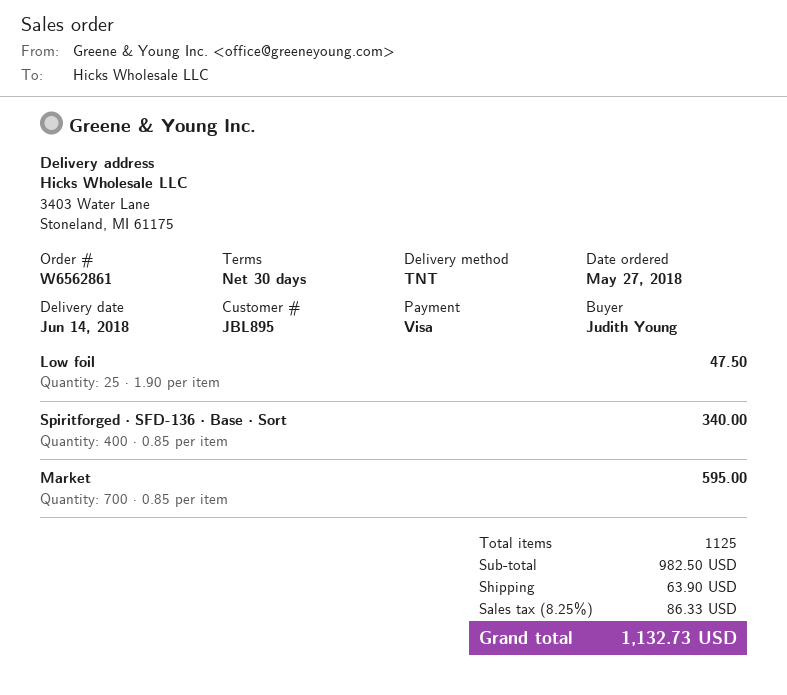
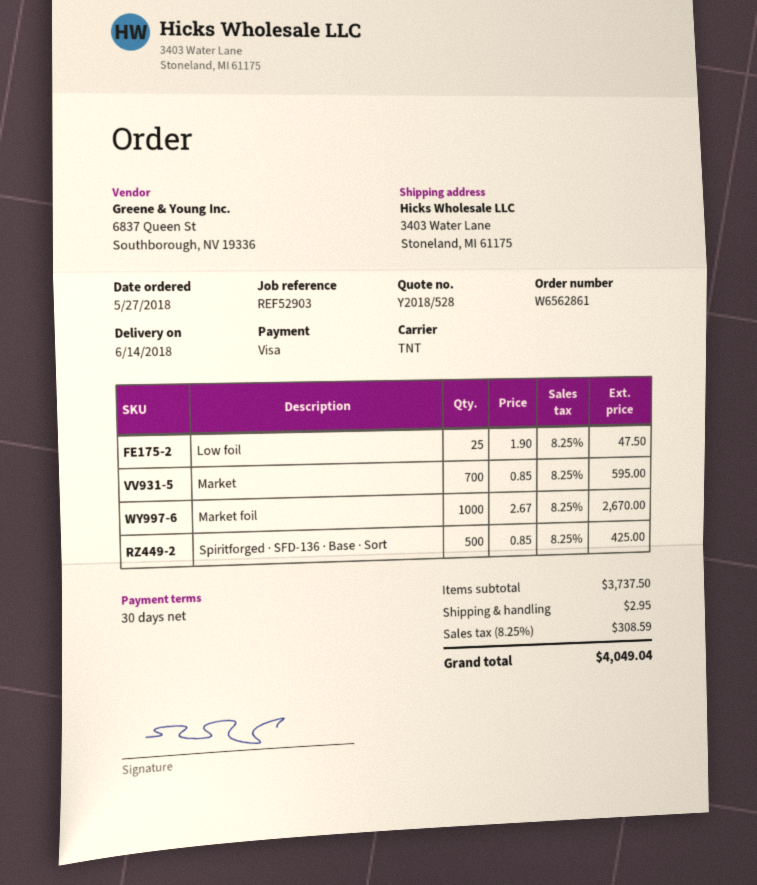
Spiritforged · SFD-136 · Base · Sort: 400 x 0.85 = 340.00 -> 500 x 0.85 = 425.00
Market foil: none -> 1000 x 2.67 = 2670.00
subtotal: 982.50 -> 3737.50
shipping: 63.90 -> 2.95
tax: 8.25% = 86.33 -> 8.25% = 308.59
total: 1132.73 -> 4049.04

